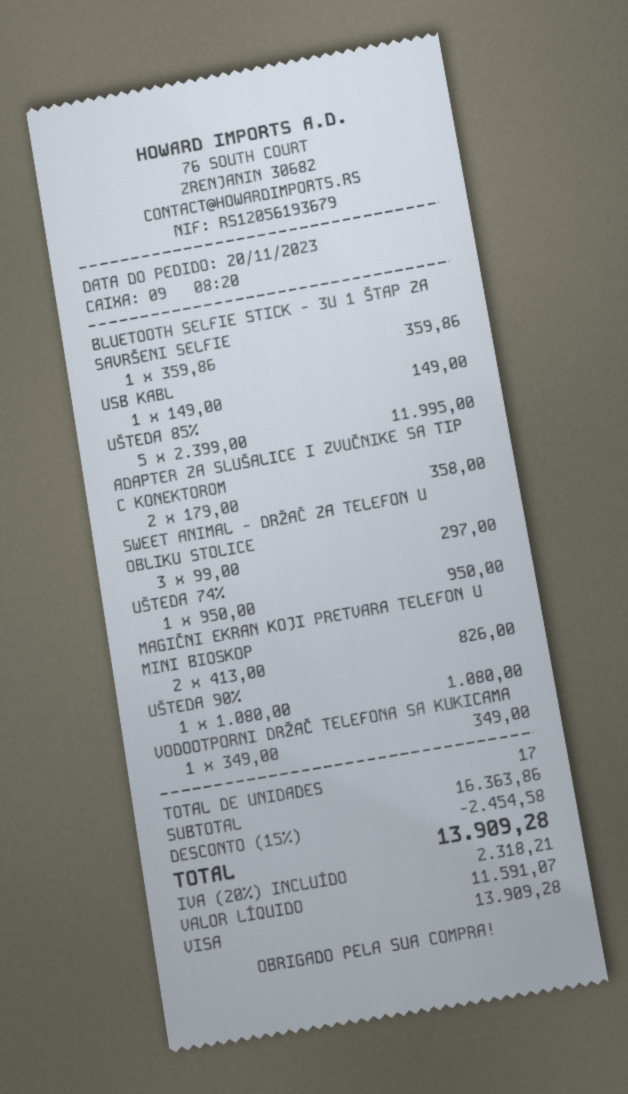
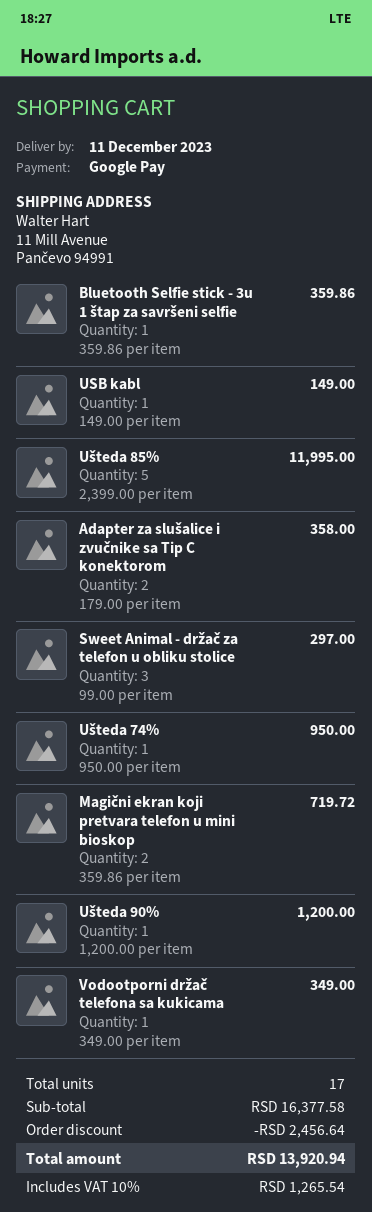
payment method: Visa -> Google Pay
MAGIČNI EKRAN KOJI PRETVARA TELEFON U MINI BIOSKOP: 2 x 413.00 = 826.00 -> 2 x 359.86 = 719.72
UŠTEDA 90%: 1 x 1080.00 = 1080.00 -> 1 x 1200.00 = 1200.00
subtotal: 16363.86 -> 16377.58
discount: 2454.58 -> 2456.64
tax: 20% = 2318.21 -> 10% = 1265.54
total: 13909.28 -> 13920.94

